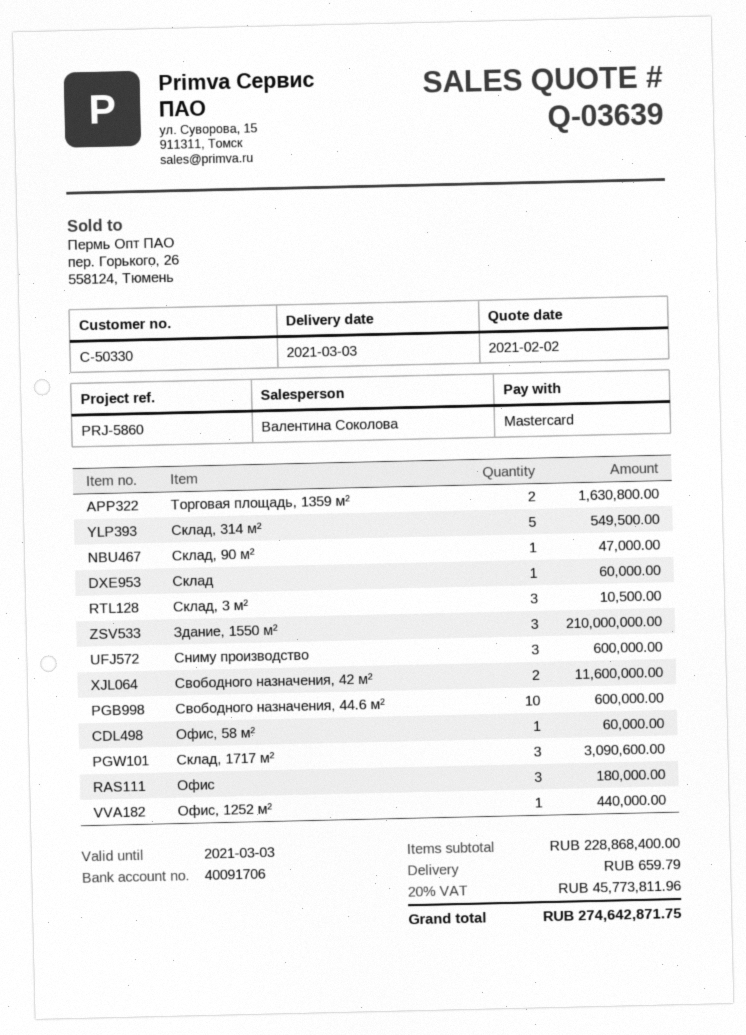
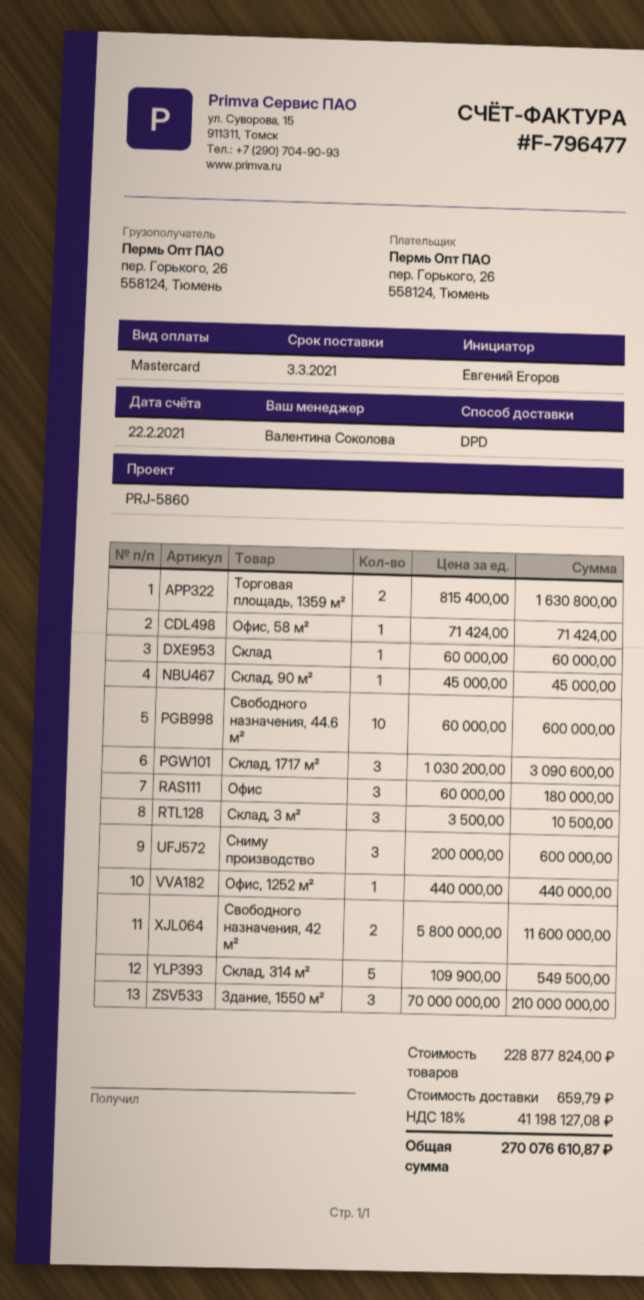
Склад, 90 м²: 1 for 47000.00 -> 1 for 45000.00
Офис, 58 м²: 1 for 60000.00 -> 1 for 71424.00
subtotal: 228868400.00 -> 228877824.00
tax: 20% = 45773811.96 -> 18% = 41198127.08
total: 274642871.75 -> 270076610.87

